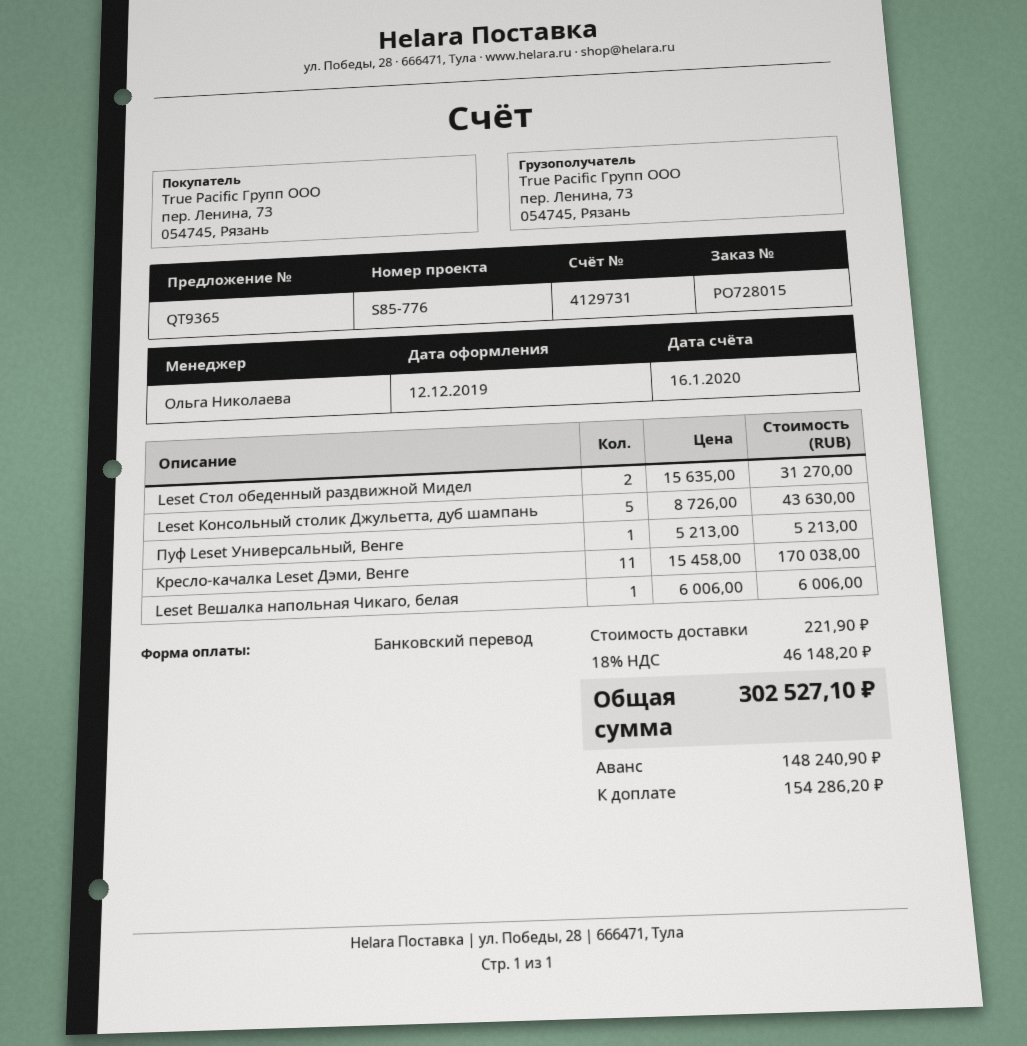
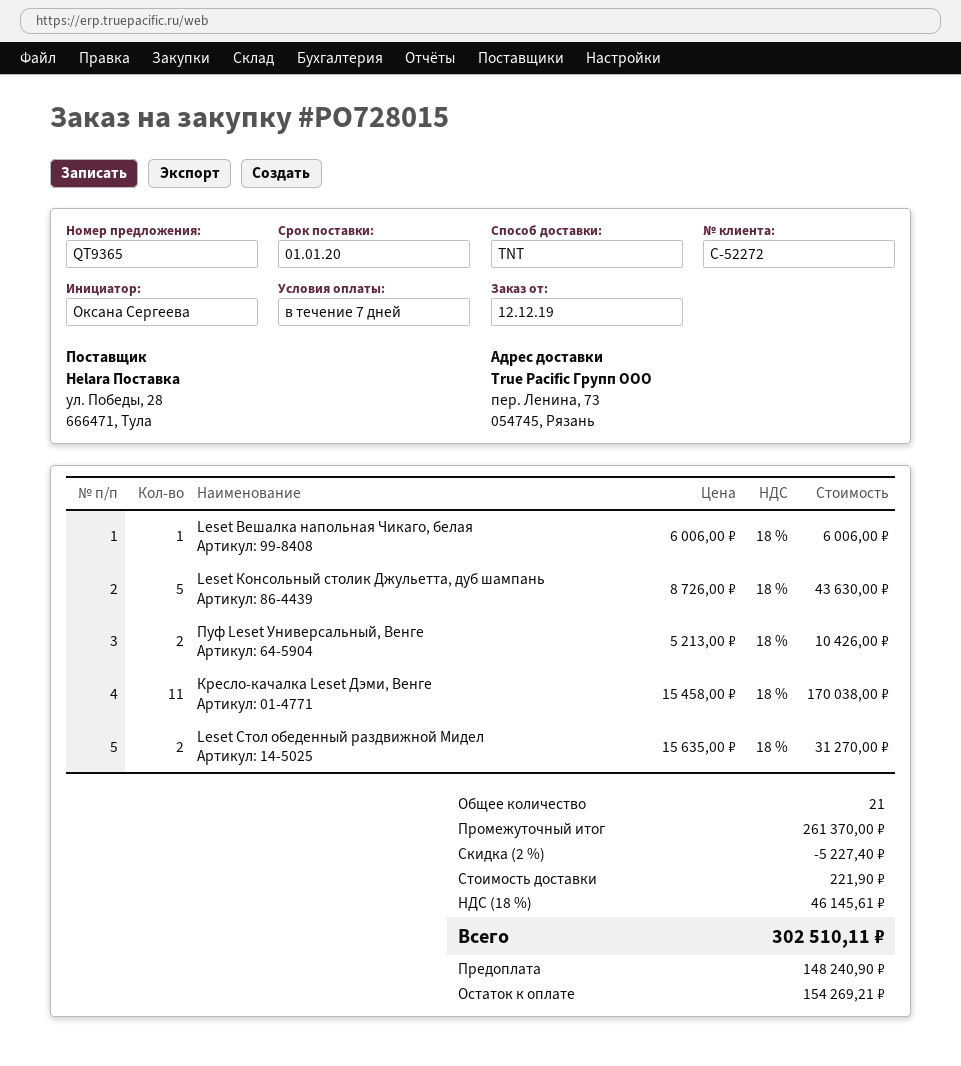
Пуф Leset Универсальный, Венге: 1 x 5213.00 = 5213.00 -> 2 x 5213.00 = 10426.00
discount: none -> 2% = 5227.40
tax: 18% = 46148.20 -> 18% = 46145.61
total: 302527.10 -> 302510.11
balance: 154286.20 -> 154269.21

